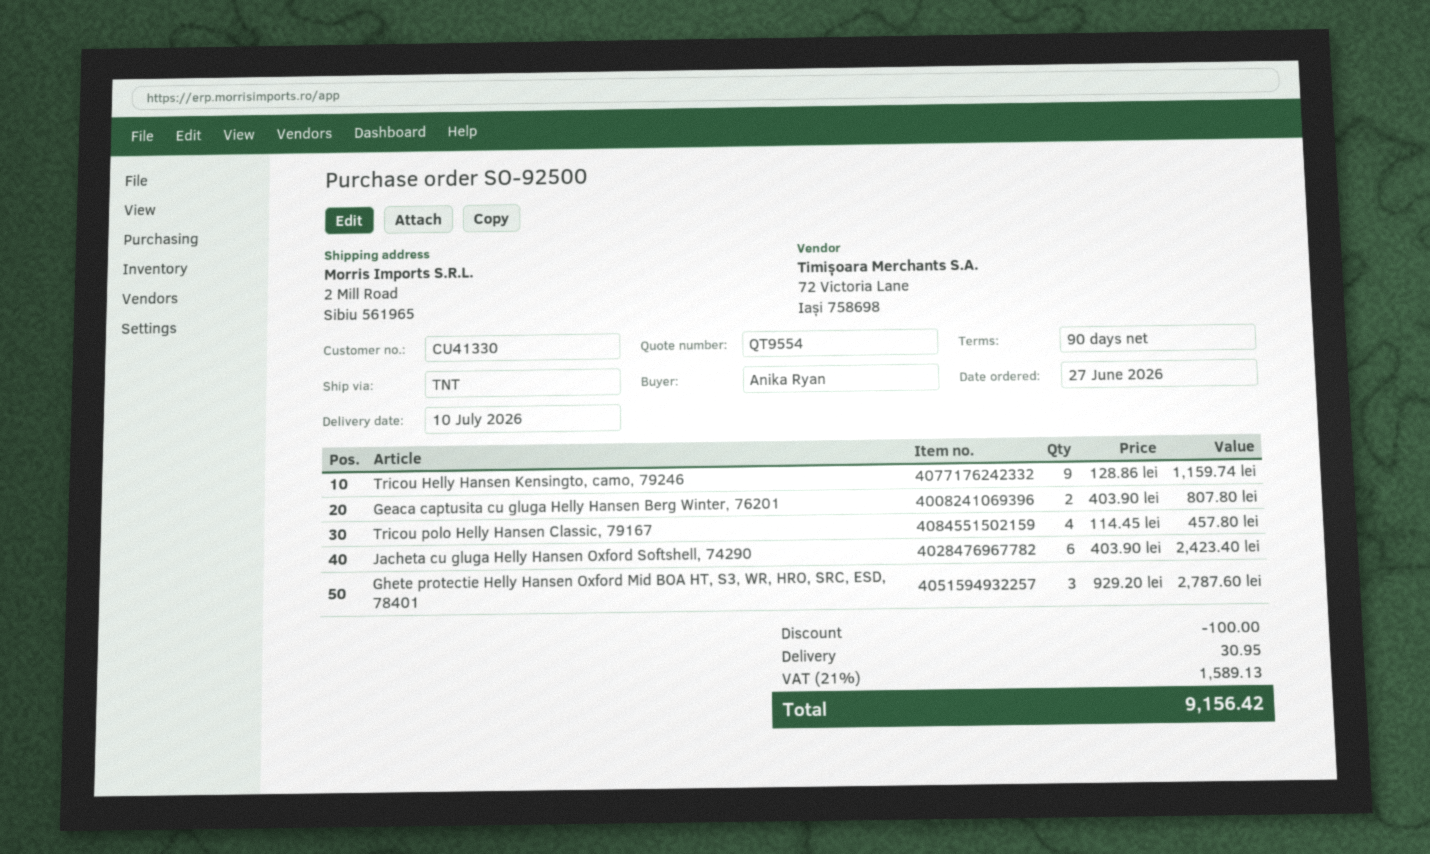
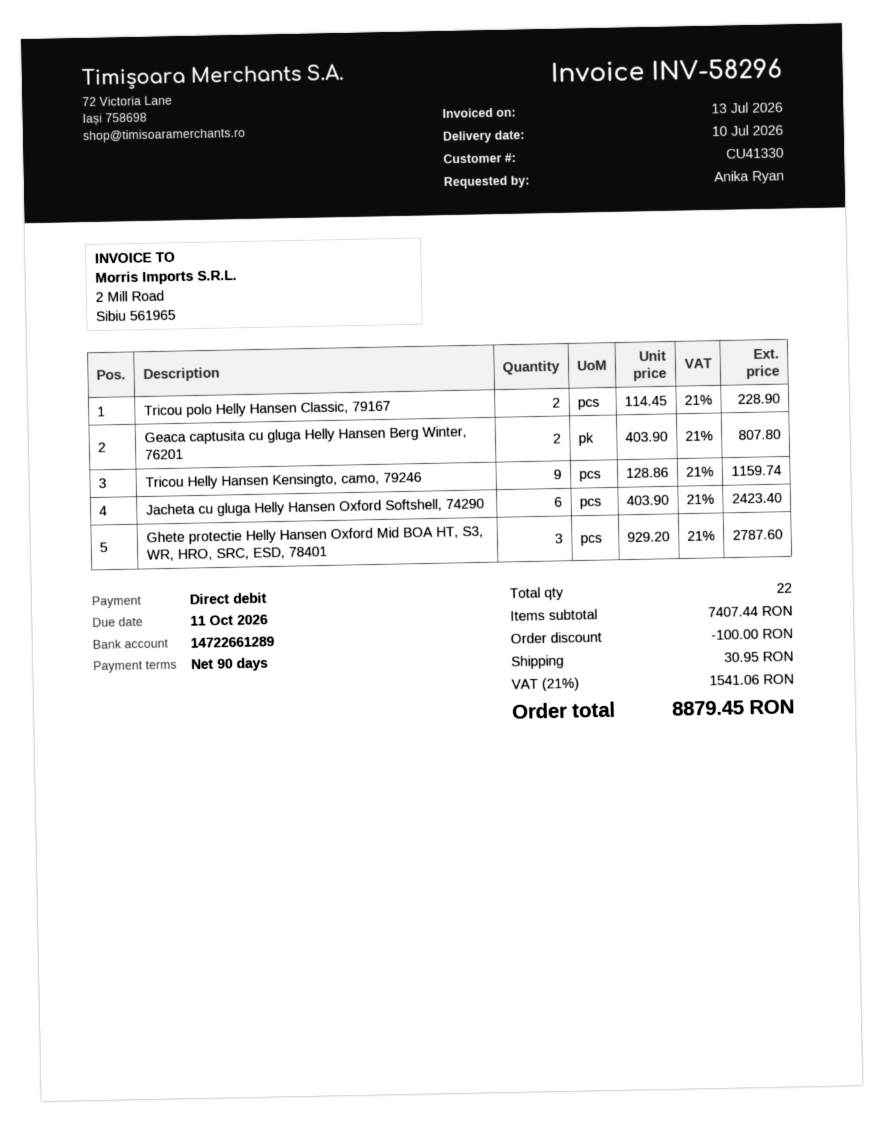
Tricou polo Helly Hansen Classic, 79167: 4 x 114.45 = 457.80 -> 2 x 114.45 = 228.90
tax: 21% = 1589.13 -> 21% = 1541.06
total: 9156.42 -> 8879.45

